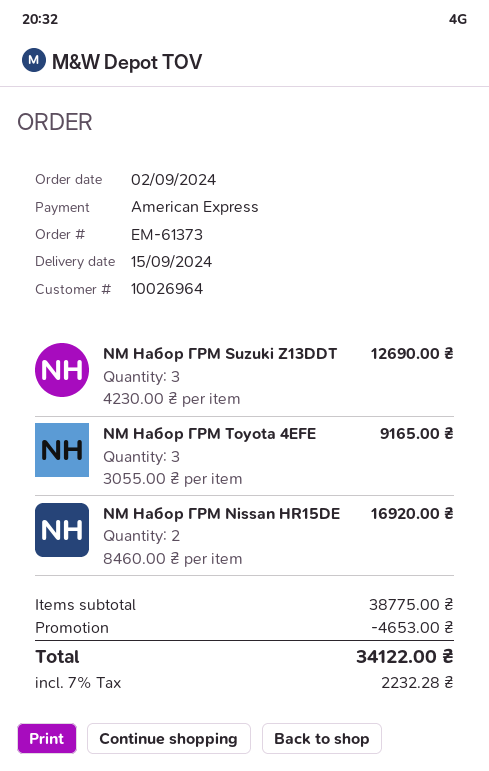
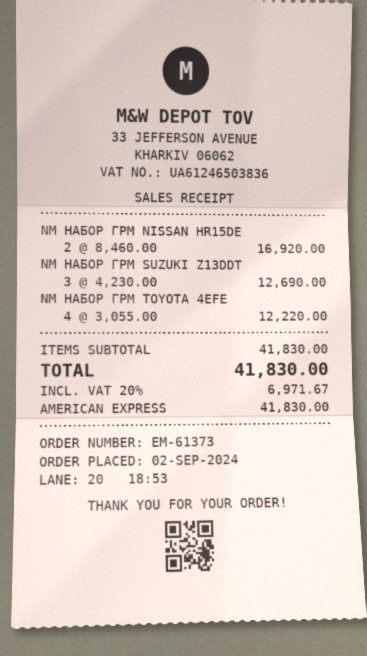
NM Набор ГРМ Toyota 4EFE: 3 x 3055.00 = 9165.00 -> 4 x 3055.00 = 12220.00
subtotal: 38775.00 -> 41830.00
discount: 4653.00 -> none
tax: 7% = 2232.28 -> 20% = 6971.67
total: 34122.00 -> 41830.00

